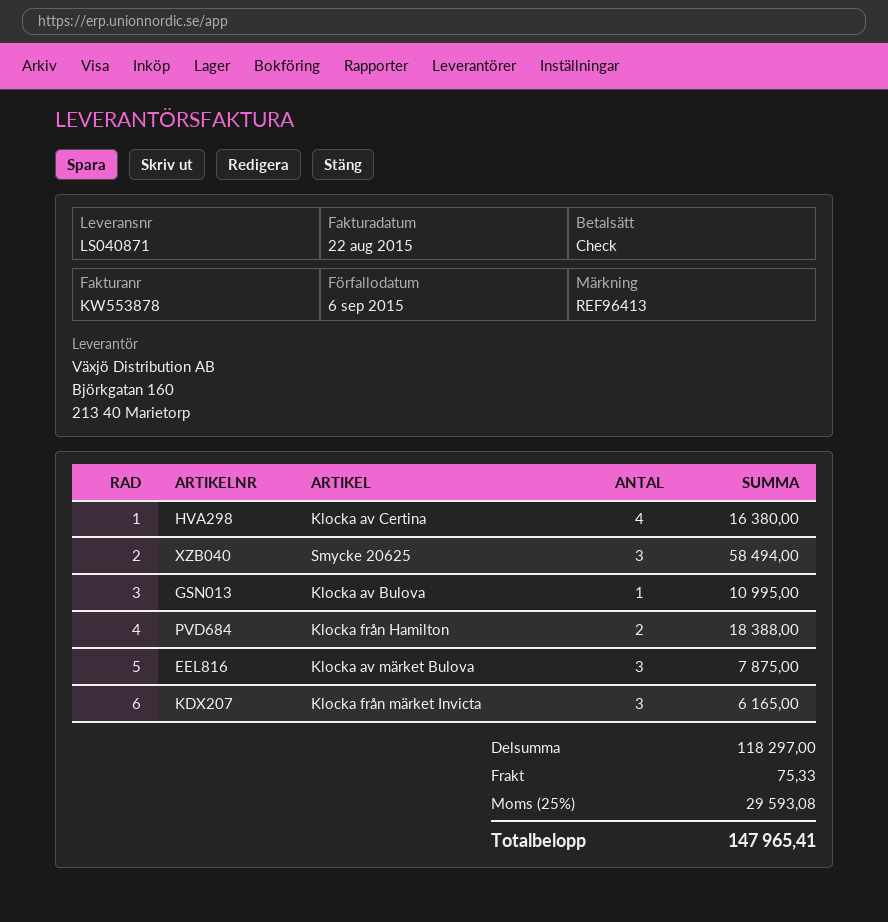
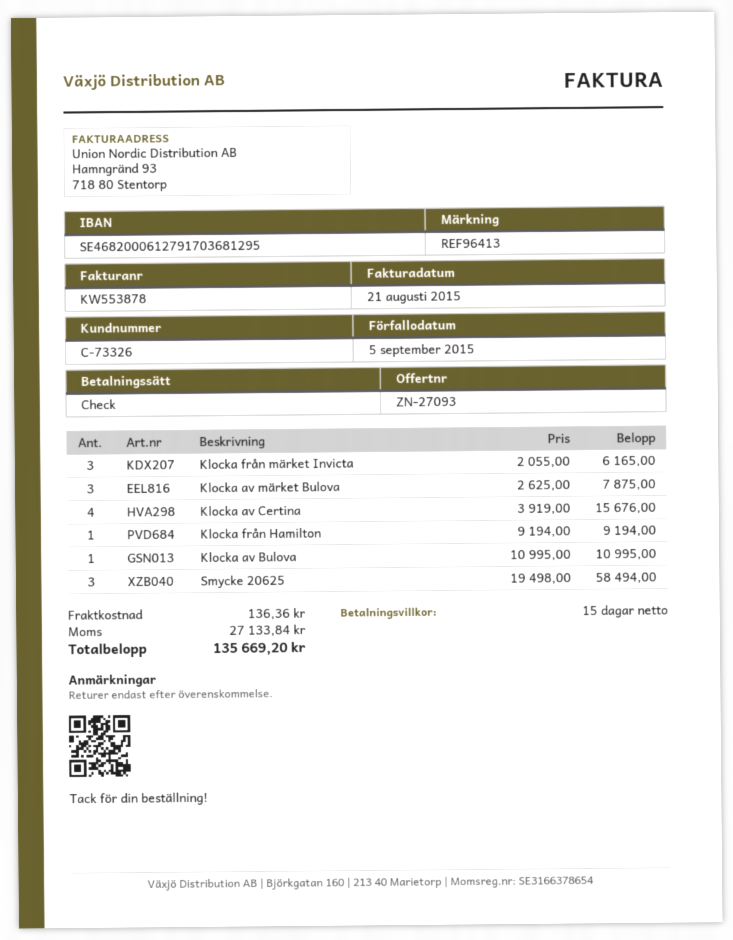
invoice date: 2015-08-22 -> 2015-08-21
due date: 2015-09-06 -> 2015-09-05
Klocka av Certina: 4 for 16380.00 -> 4 for 15676.00
Klocka från Hamilton: 2 for 18388.00 -> 1 for 9194.00
shipping: 75.33 -> 136.36
tax: 29593.08 -> 27133.84
total: 147965.41 -> 135669.20

